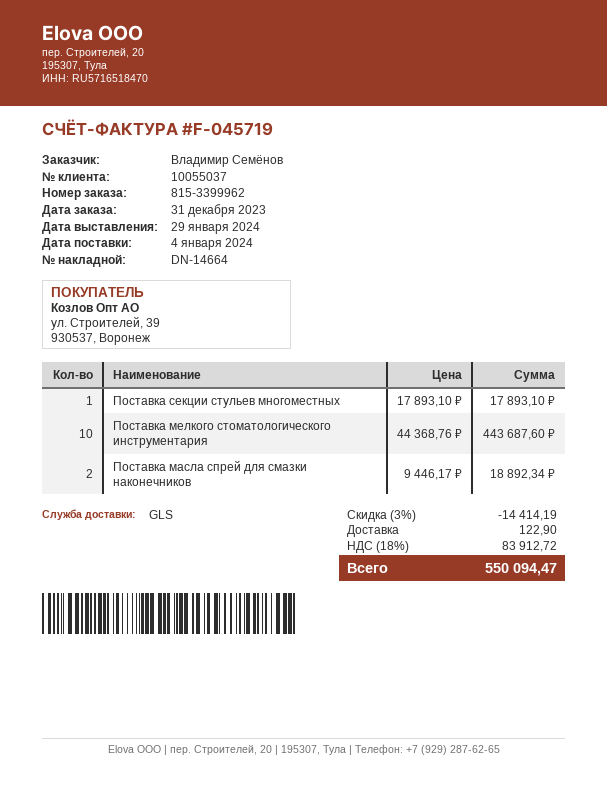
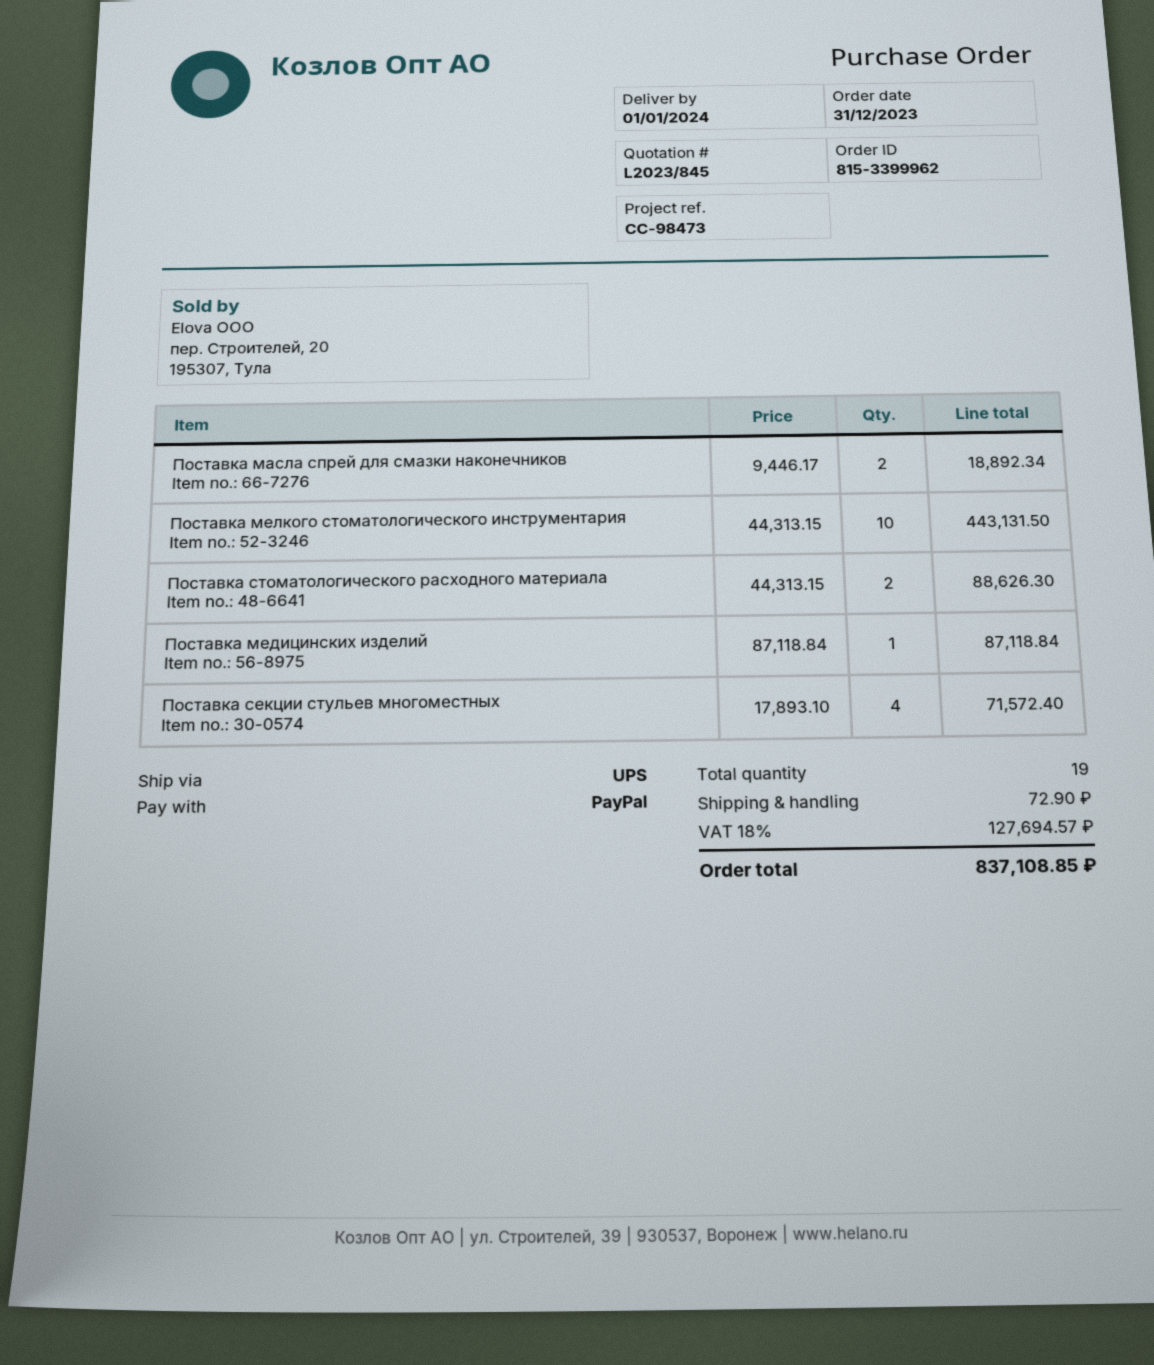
delivery date: 2024-01-04 -> 2024-01-01
shipping method: GLS -> UPS
Поставка секции стульев многоместных: 1 x 17893.10 = 17893.10 -> 4 x 17893.10 = 71572.40
Поставка мелкого стоматологического инструментария: 10 x 44368.76 = 443687.60 -> 10 x 44313.15 = 443131.50
Поставка стоматологического расходного материала: none -> 2 x 44313.15 = 88626.30
Поставка медицинских изделий: none -> 1 x 87118.84 = 87118.84
discount: 3% = 14414.19 -> none
shipping: 122.90 -> 72.90
tax: 18% = 83912.72 -> 18% = 127694.57
total: 550094.47 -> 837108.85

